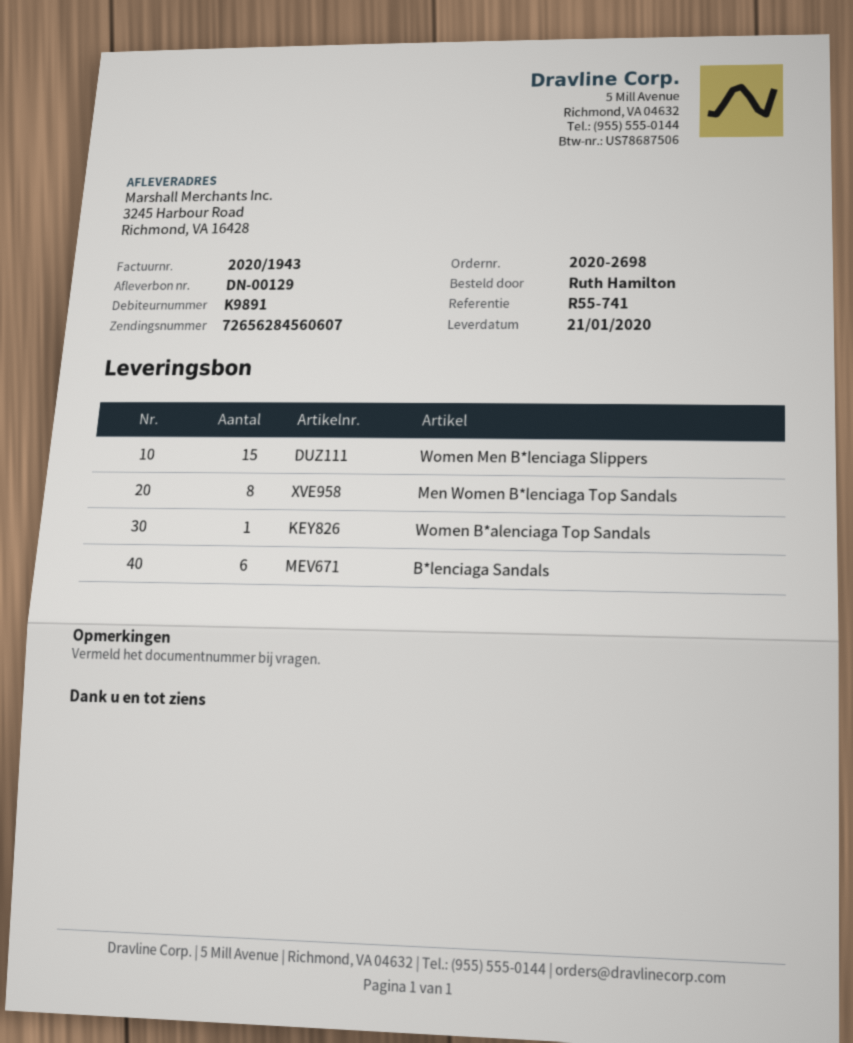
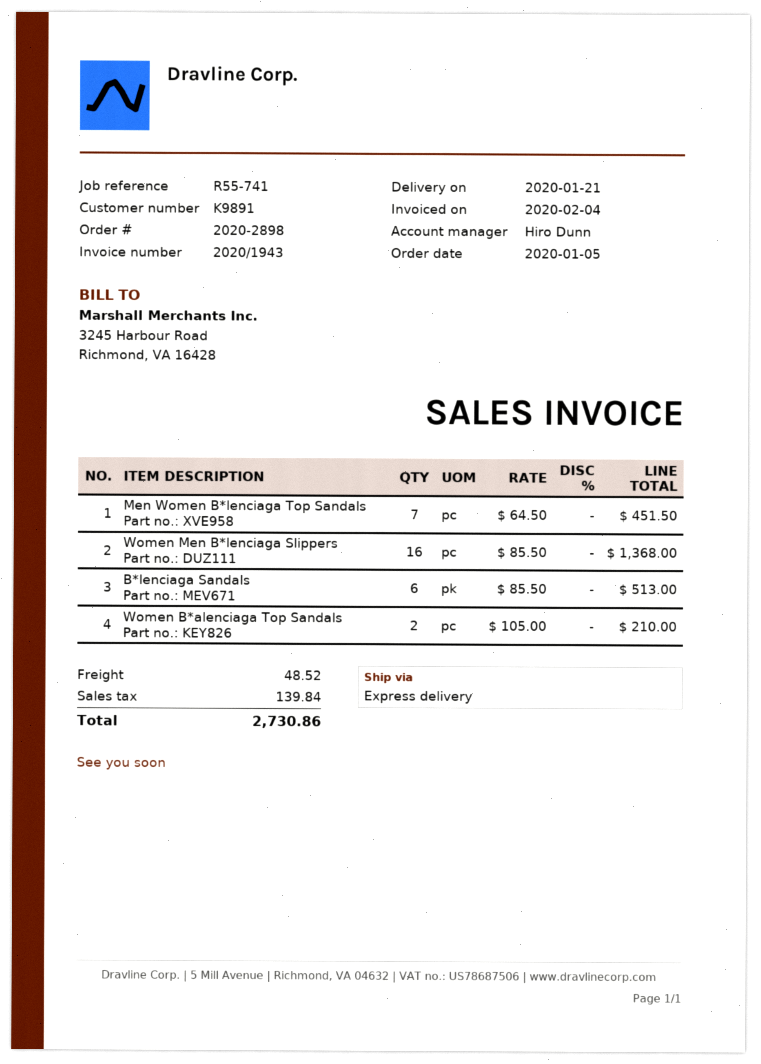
order number: 2020-2698 -> 2020-2898
Women Men B*lenciaga Slippers: 15 -> 16
Men Women B*lenciaga Top Sandals: 8 -> 7
Women B*alenciaga Top Sandals: 1 -> 2

